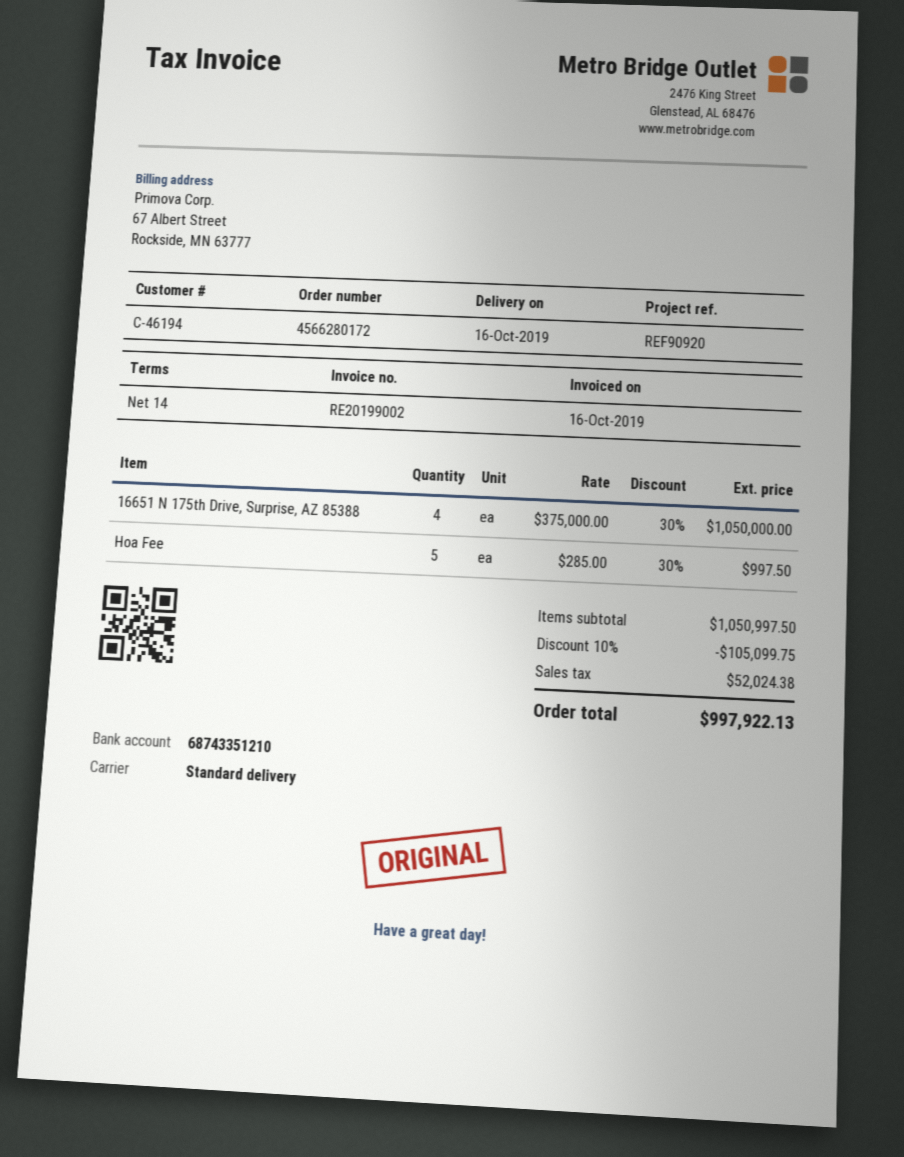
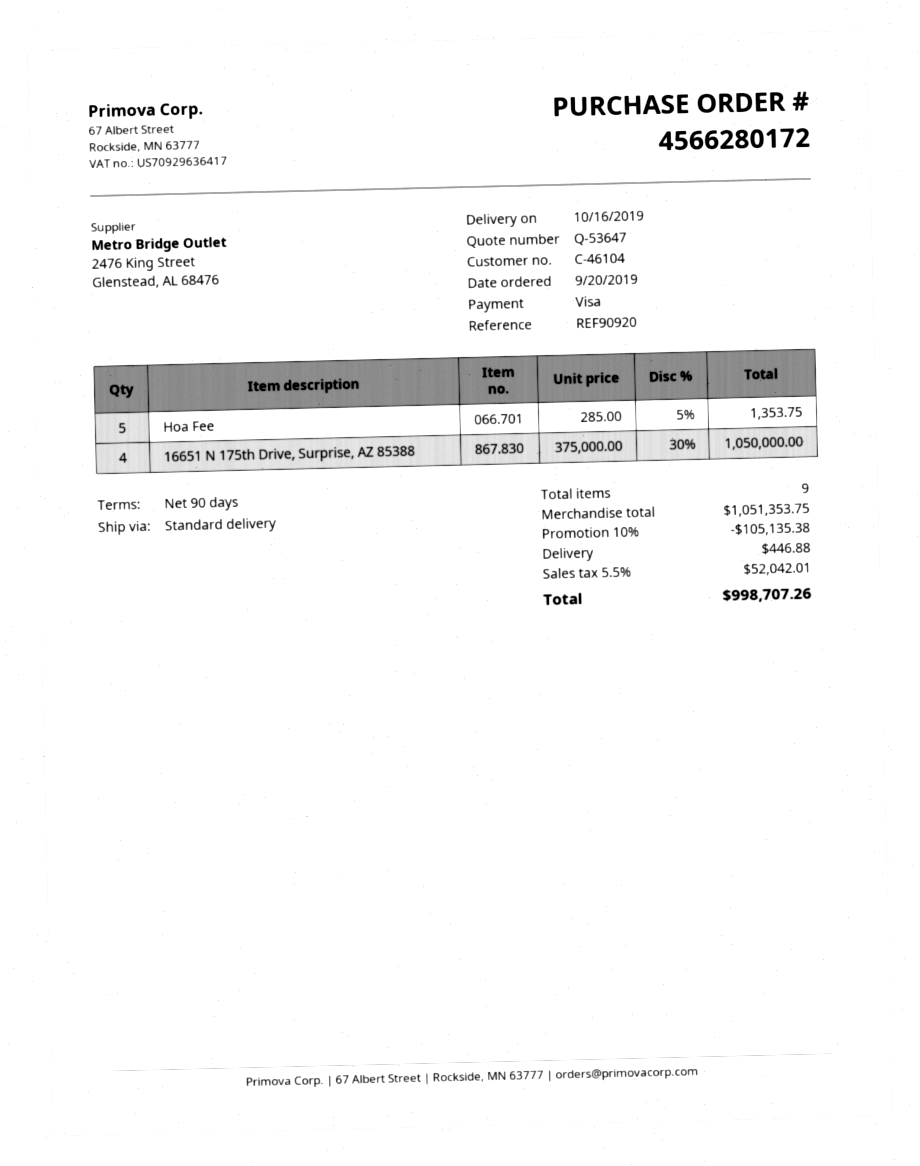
payment terms: 14 days -> 90 days
customer number: C-46194 -> C-46104
Hoa Fee: 5 x 285.00 - 30% = 997.50 -> 5 x 285.00 - 5% = 1353.75
subtotal: 1050997.50 -> 1051353.75
discount: 10% = 105099.75 -> 10% = 105135.38
shipping: none -> 446.88
tax: 52024.38 -> 52042.01
total: 997922.13 -> 998707.26

